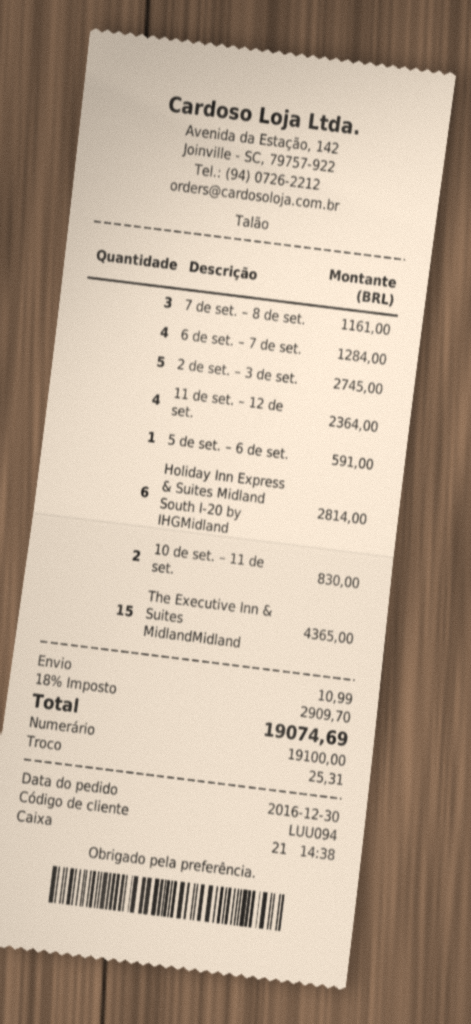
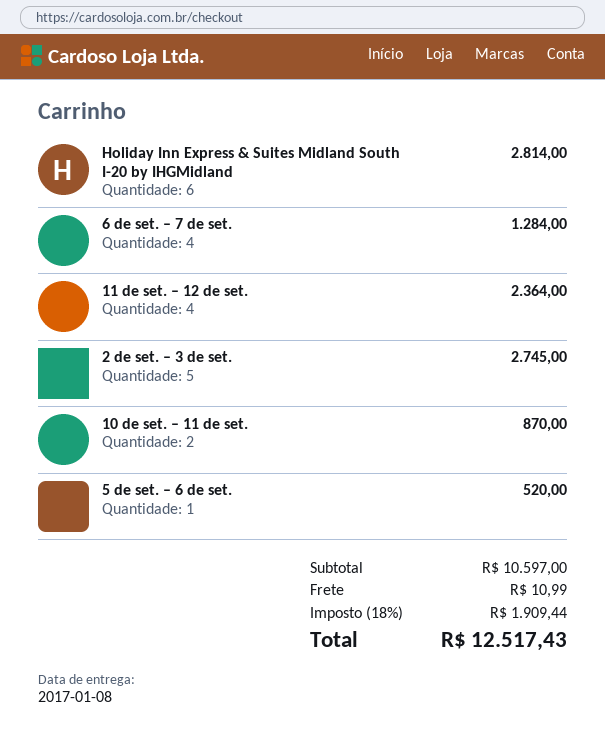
7 de set. – 8 de set.: 3 for 1161.00 -> none
5 de set. – 6 de set.: 1 for 591.00 -> 1 for 520.00
10 de set. – 11 de set.: 2 for 830.00 -> 2 for 870.00
The Executive Inn & Suites MidlandMidland: 15 for 4365.00 -> none
tax: 18% = 2909.70 -> 18% = 1909.44
total: 19074.69 -> 12517.43

